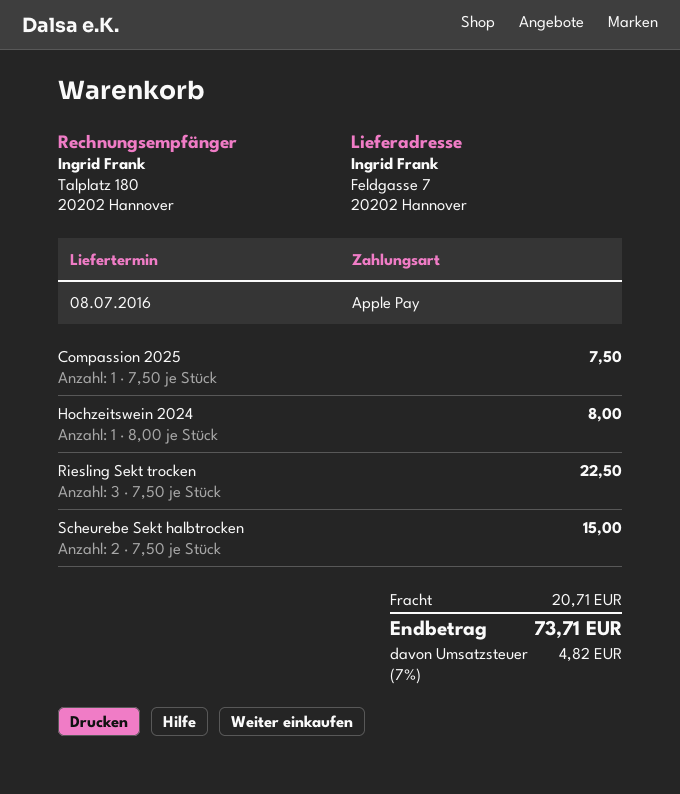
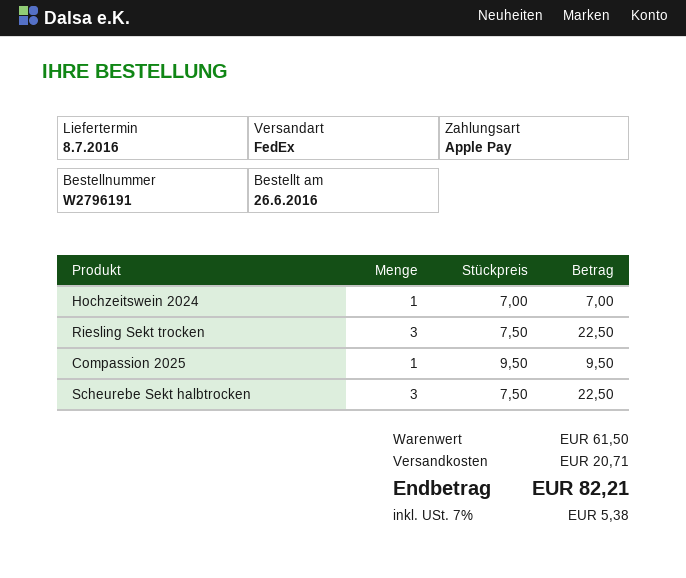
Compassion 2025: 1 x 7.50 = 7.50 -> 1 x 9.50 = 9.50
Hochzeitswein 2024: 1 x 8.00 = 8.00 -> 1 x 7.00 = 7.00
Scheurebe Sekt halbtrocken: 2 x 7.50 = 15.00 -> 3 x 7.50 = 22.50
tax: 7% = 4.82 -> 7% = 5.38
total: 73.71 -> 82.21

